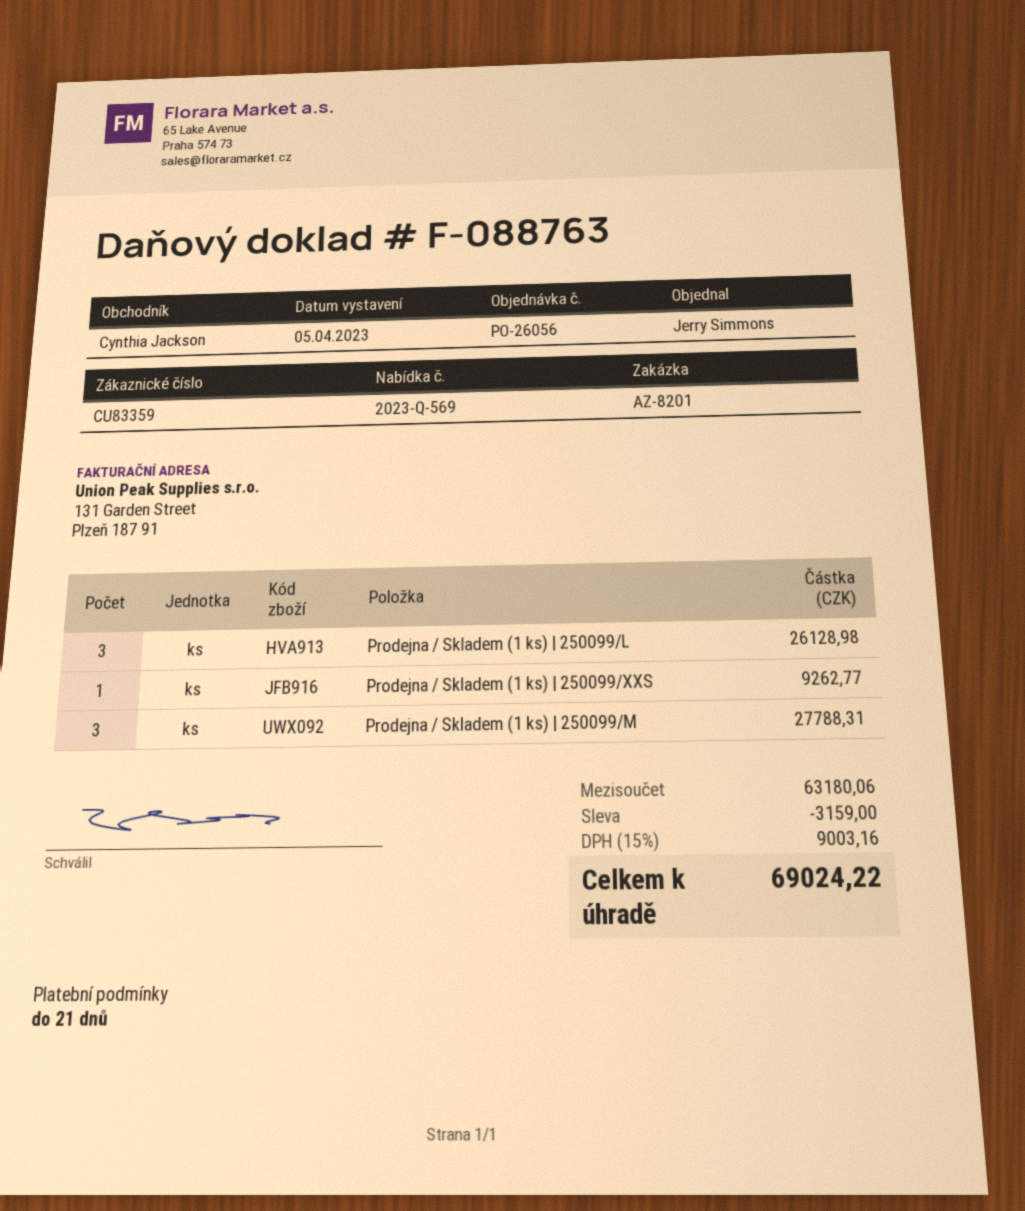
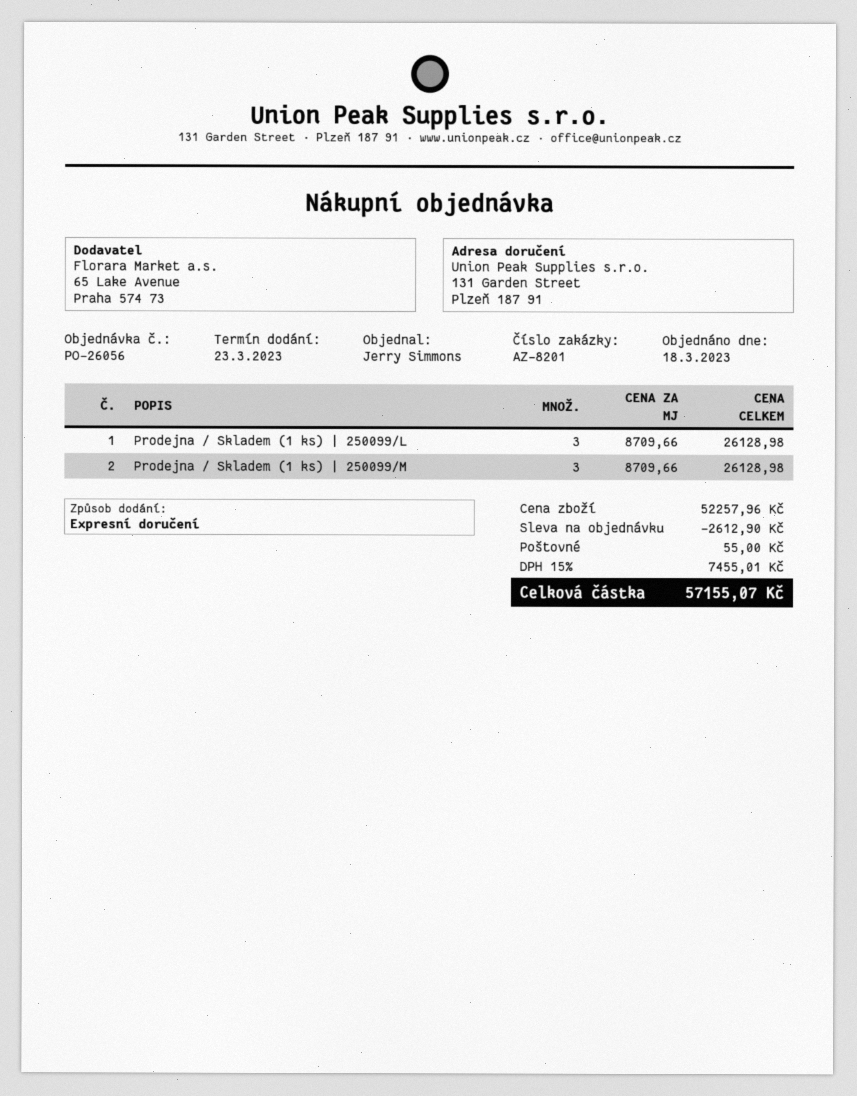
Prodejna / Skladem (1 ks) | 250099/XXS: 1 for 9262.77 -> none
Prodejna / Skladem (1 ks) | 250099/M: 3 for 27788.31 -> 3 for 26128.98
subtotal: 63180.06 -> 52257.96
discount: 3159.00 -> 2612.90
shipping: none -> 55.00
tax: 15% = 9003.16 -> 15% = 7455.01
total: 69024.22 -> 57155.07

